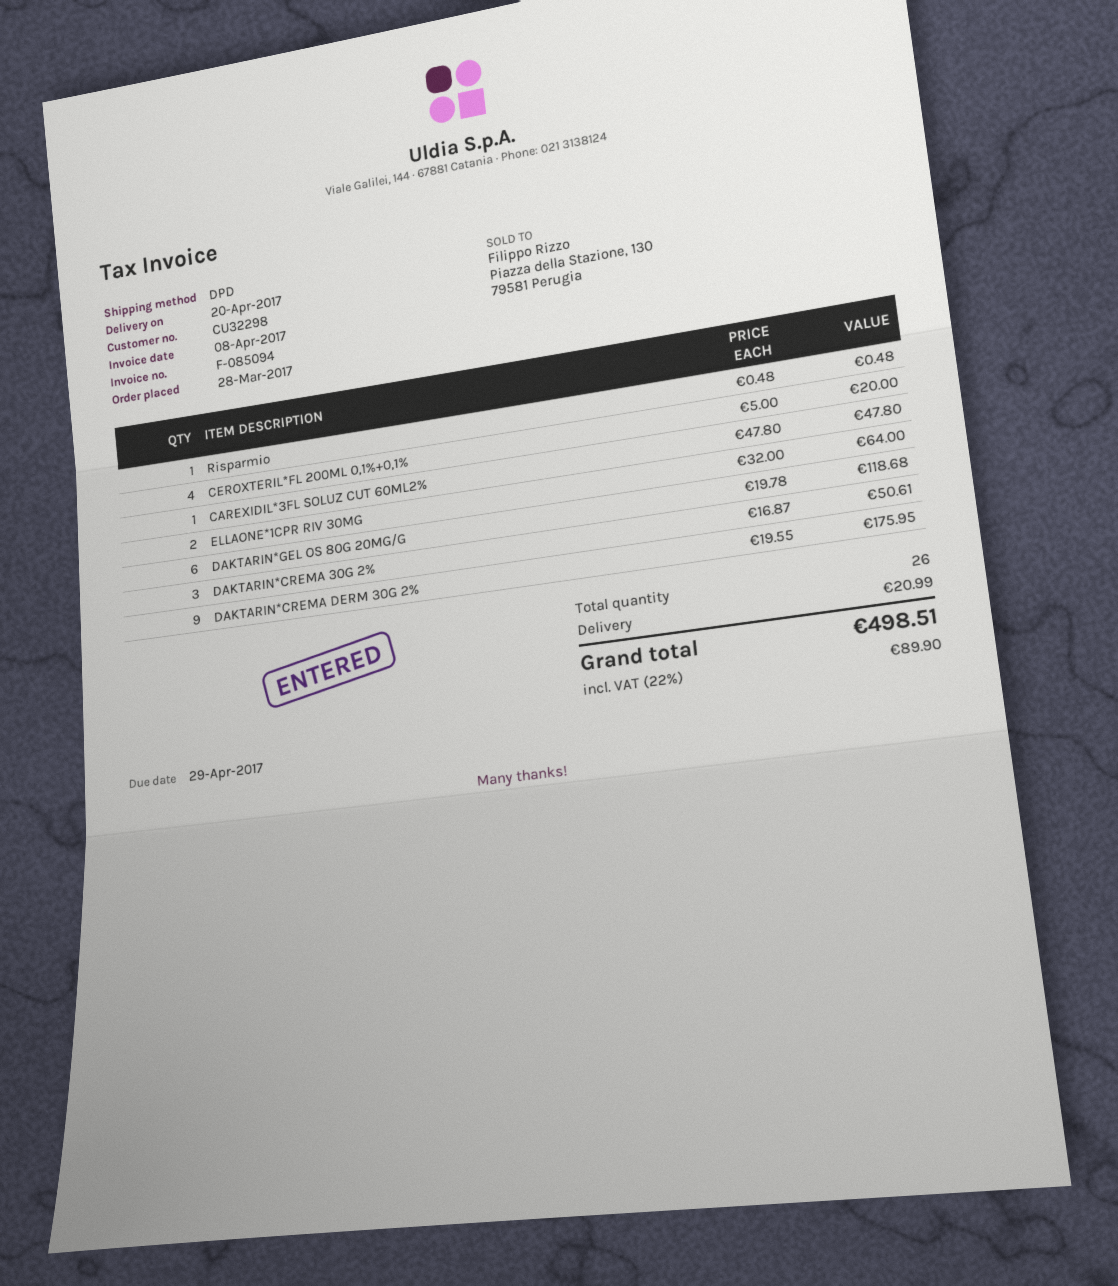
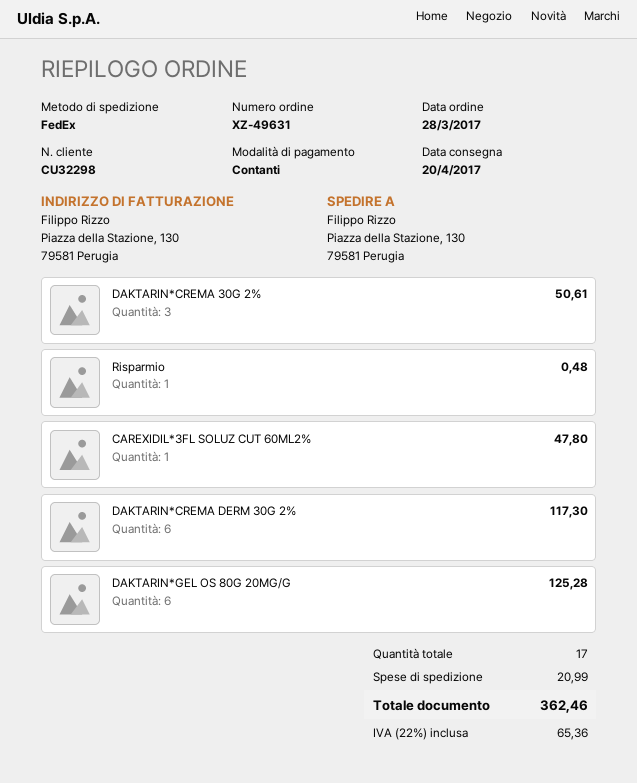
shipping method: DPD -> FedEx
CEROXTERIL*FL 200ML 0,1%+0,1%: 4 for 20.00 -> none
ELLAONE*1CPR RIV 30MG: 2 for 64.00 -> none
DAKTARIN*GEL OS 80G 20MG/G: 6 for 118.68 -> 6 for 125.28
DAKTARIN*CREMA DERM 30G 2%: 9 for 175.95 -> 6 for 117.30
total quantity: 26 -> 17
tax: 22% = 89.90 -> 22% = 65.36
total: 498.51 -> 362.46

